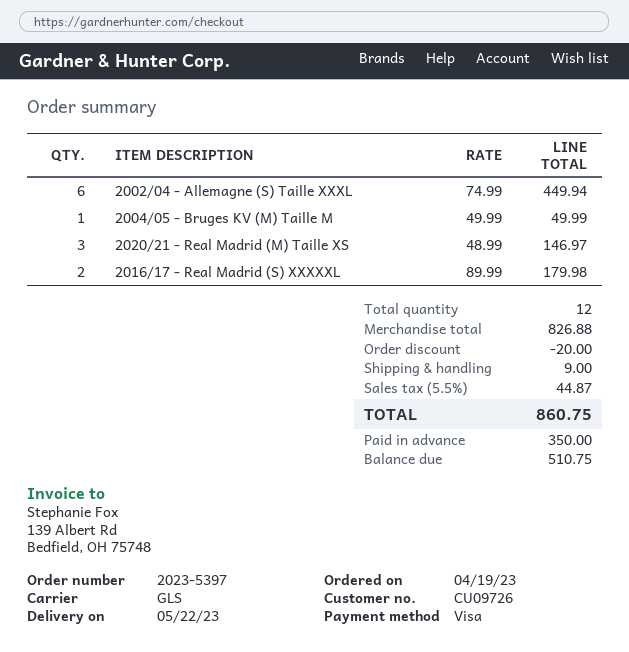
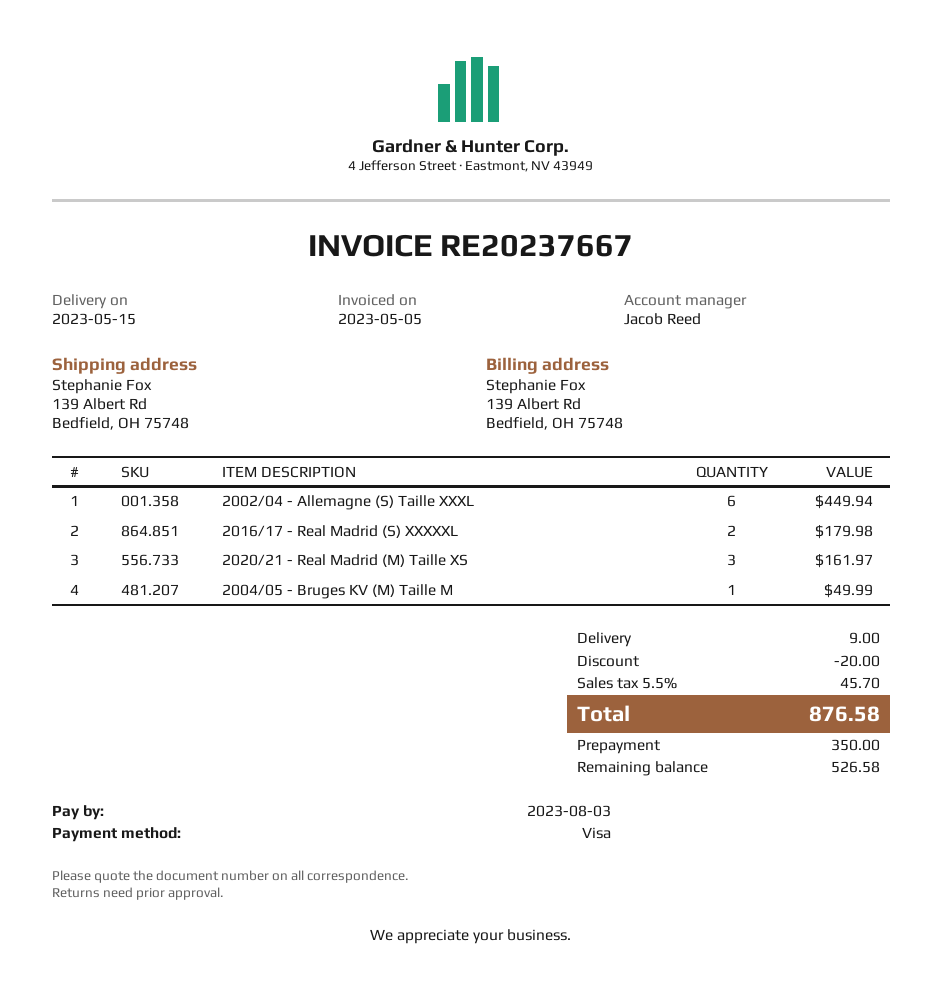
delivery date: 2023-05-22 -> 2023-05-15
2020/21 - Real Madrid (M) Taille XS: 3 for 146.97 -> 3 for 161.97
tax: 5.5% = 44.87 -> 5.5% = 45.70
total: 860.75 -> 876.58
balance: 510.75 -> 526.58

